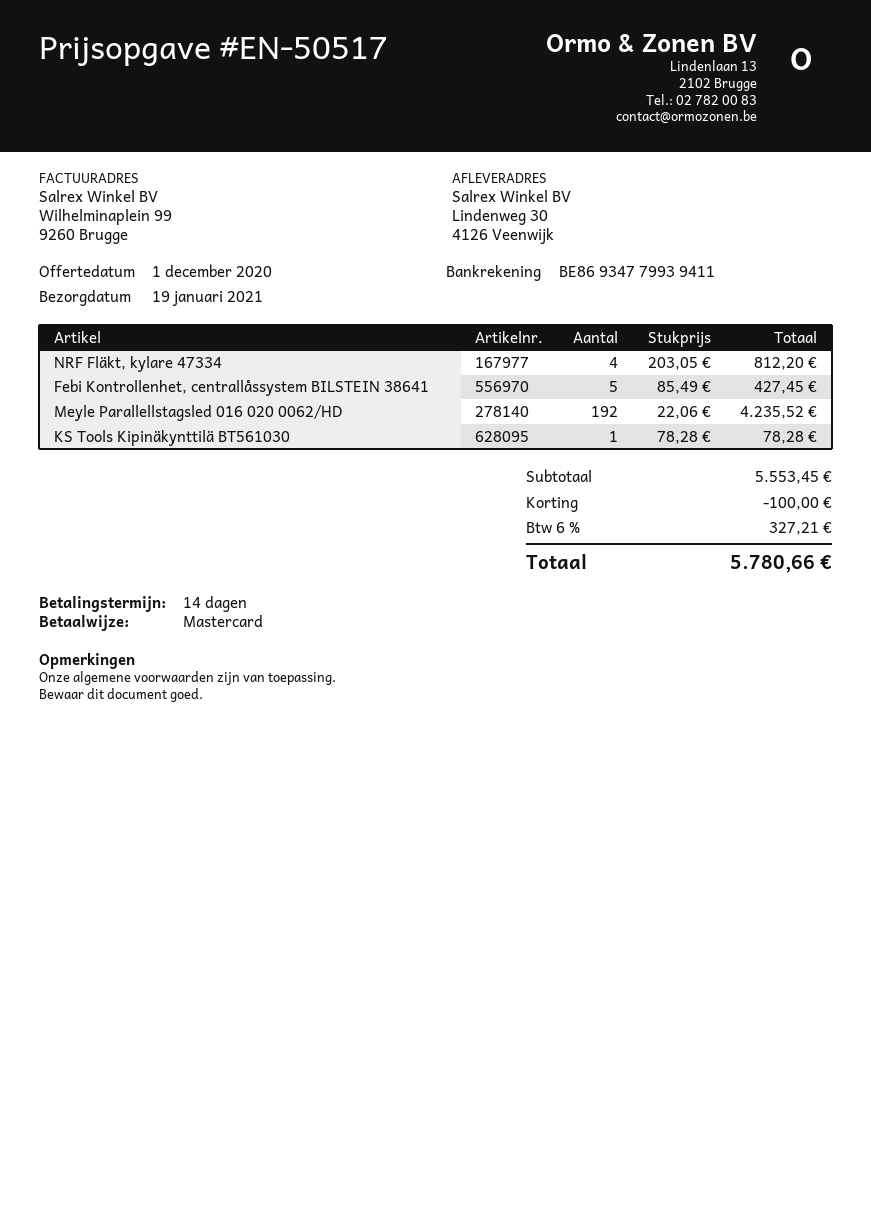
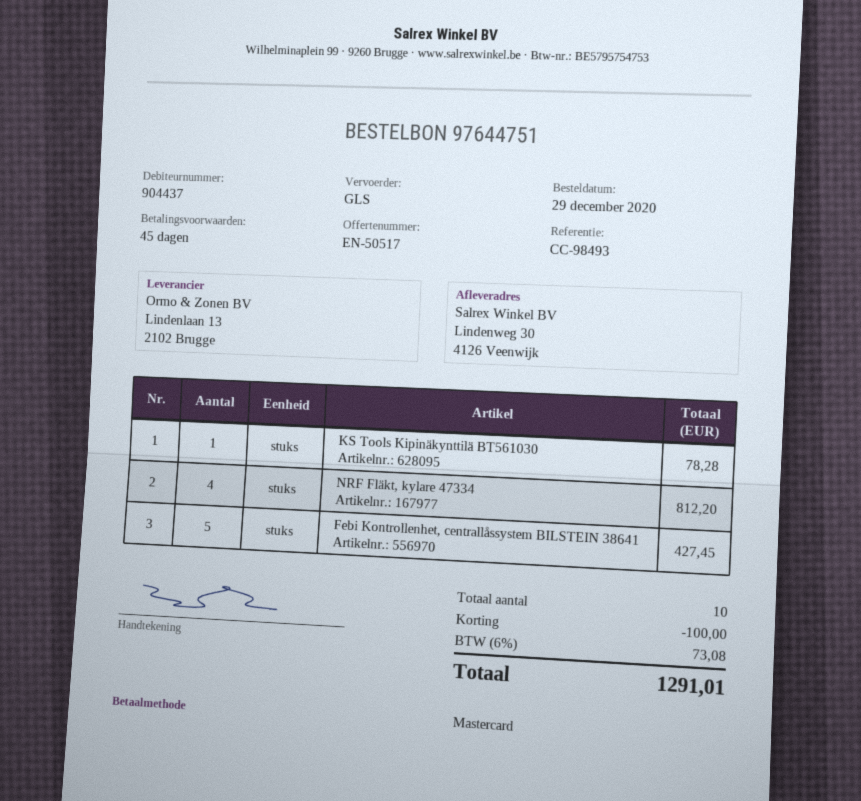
payment terms: 14 days -> 45 days
Meyle Parallellstagsled 016 020 0062/HD: 192 for 4235.52 -> none
tax: 6% = 327.21 -> 6% = 73.08
total: 5780.66 -> 1291.01

